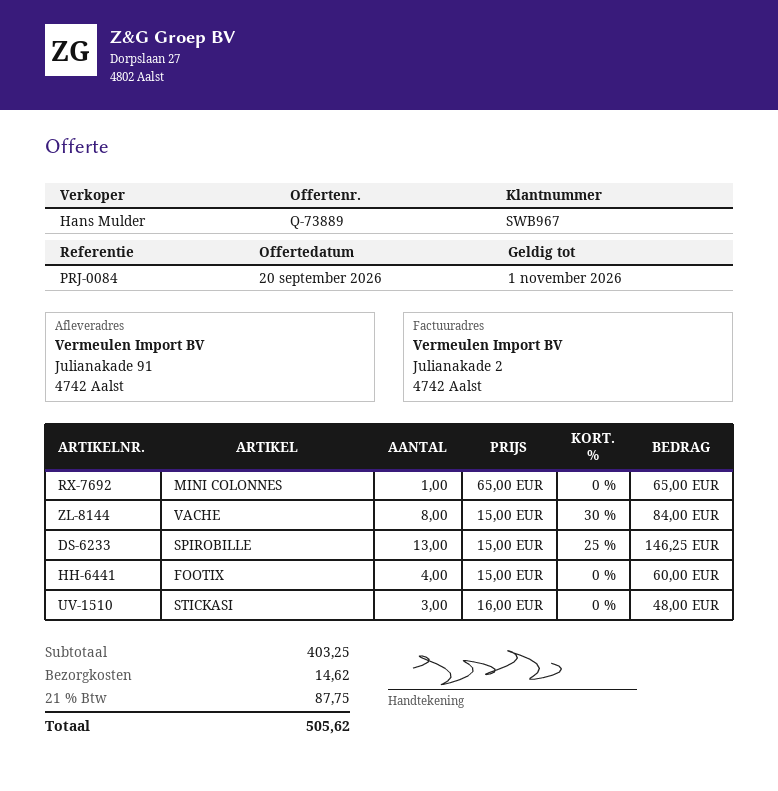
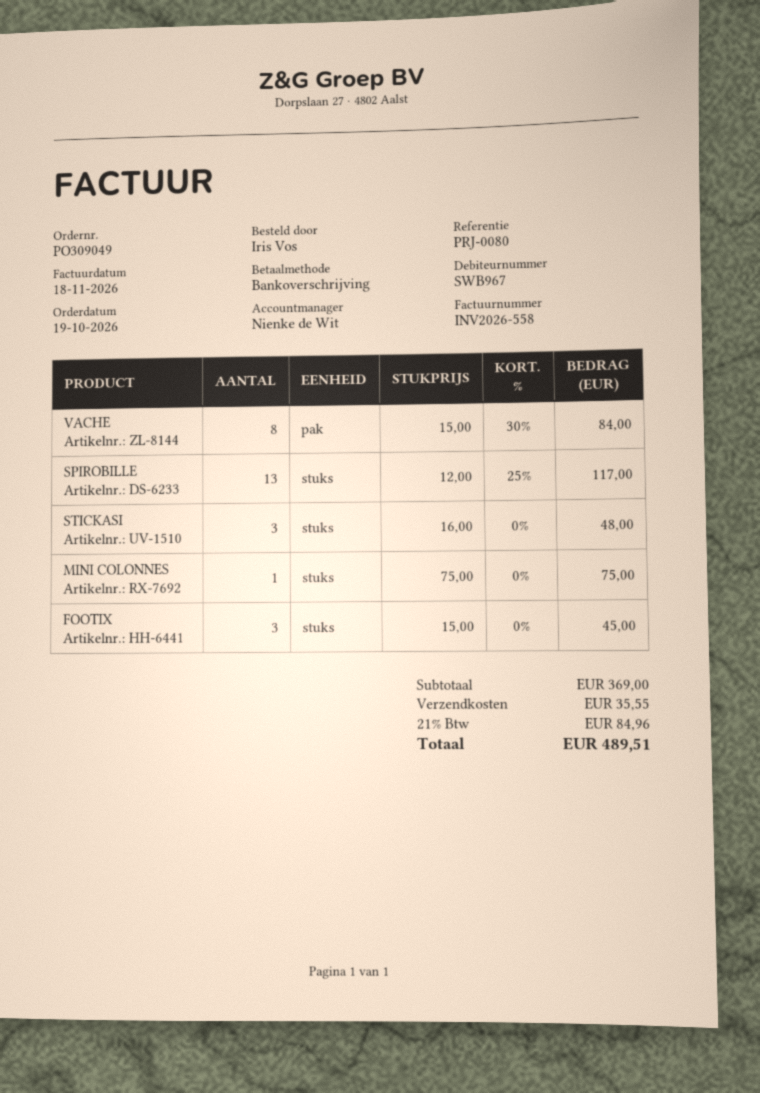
reference: PRJ-0084 -> PRJ-0080
sales rep: Hans Mulder -> Nienke de Wit
MINI COLONNES: 1 x 65.00 = 65.00 -> 1 x 75.00 = 75.00
SPIROBILLE: 13 x 15.00 - 25% = 146.25 -> 13 x 12.00 - 25% = 117.00
FOOTIX: 4 x 15.00 = 60.00 -> 3 x 15.00 = 45.00
subtotal: 403.25 -> 369.00
shipping: 14.62 -> 35.55
tax: 21% = 87.75 -> 21% = 84.96
total: 505.62 -> 489.51

